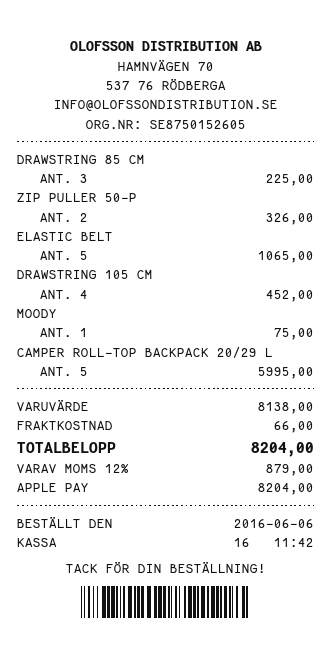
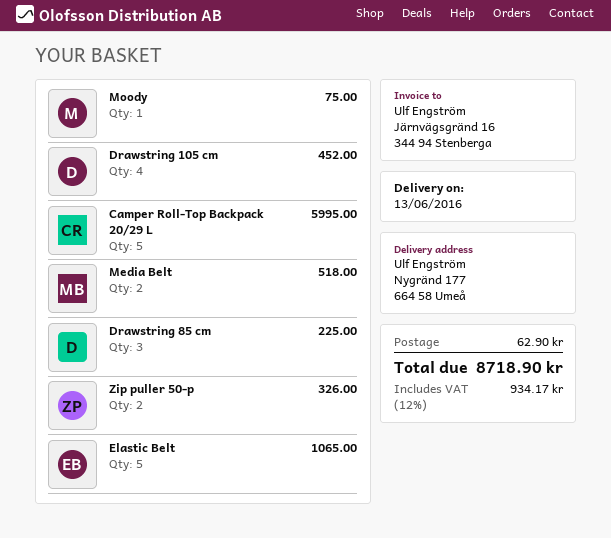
Media Belt: none -> 2 for 518.00
shipping: 66.00 -> 62.90
tax: 12% = 879.00 -> 12% = 934.17
total: 8204.00 -> 8718.90

